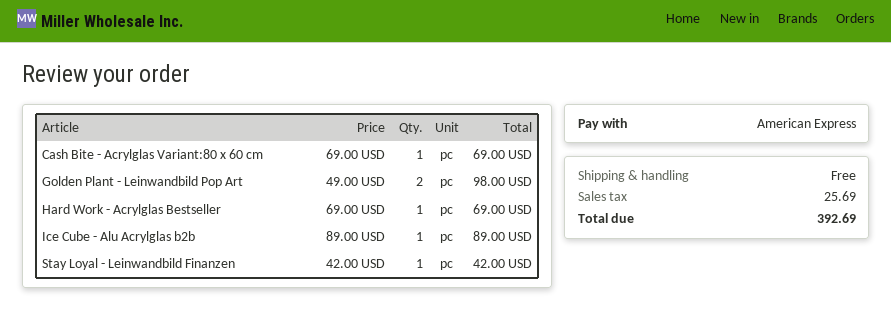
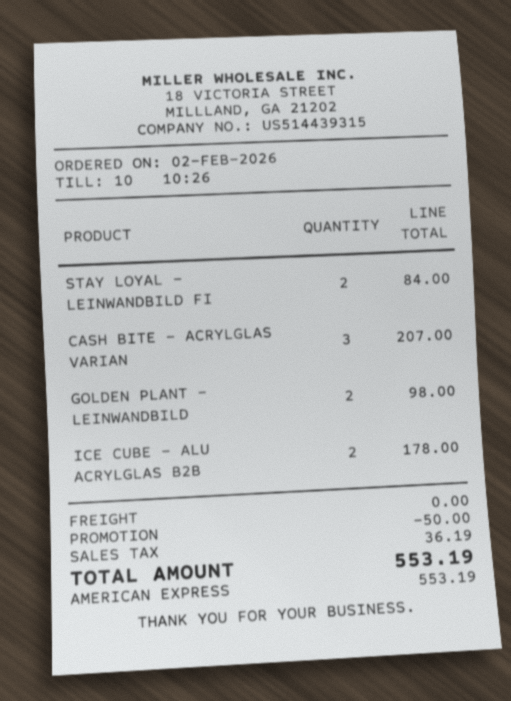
Cash Bite - Acrylglas Variant:80 x 60 cm: 1 for 69.00 -> 3 for 207.00
Hard Work - Acrylglas Bestseller: 1 for 69.00 -> none
Ice Cube - Alu Acrylglas b2b: 1 for 89.00 -> 2 for 178.00
Stay Loyal - Leinwandbild Finanzen: 1 for 42.00 -> 2 for 84.00
discount: none -> 50.00
tax: 25.69 -> 36.19
total: 392.69 -> 553.19

